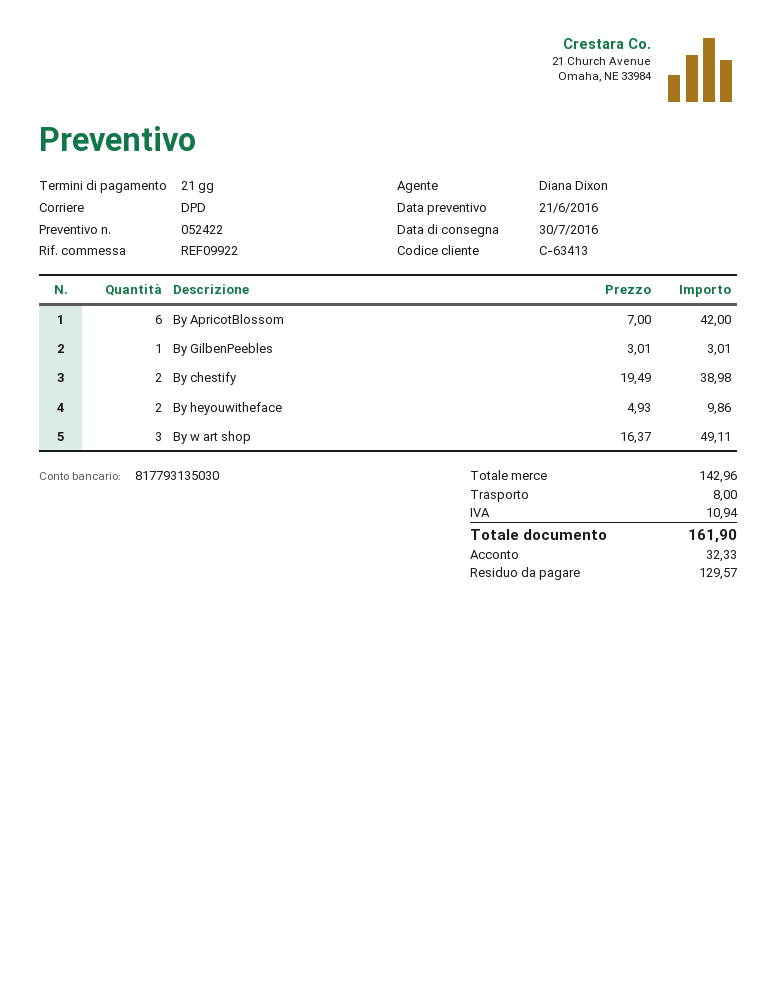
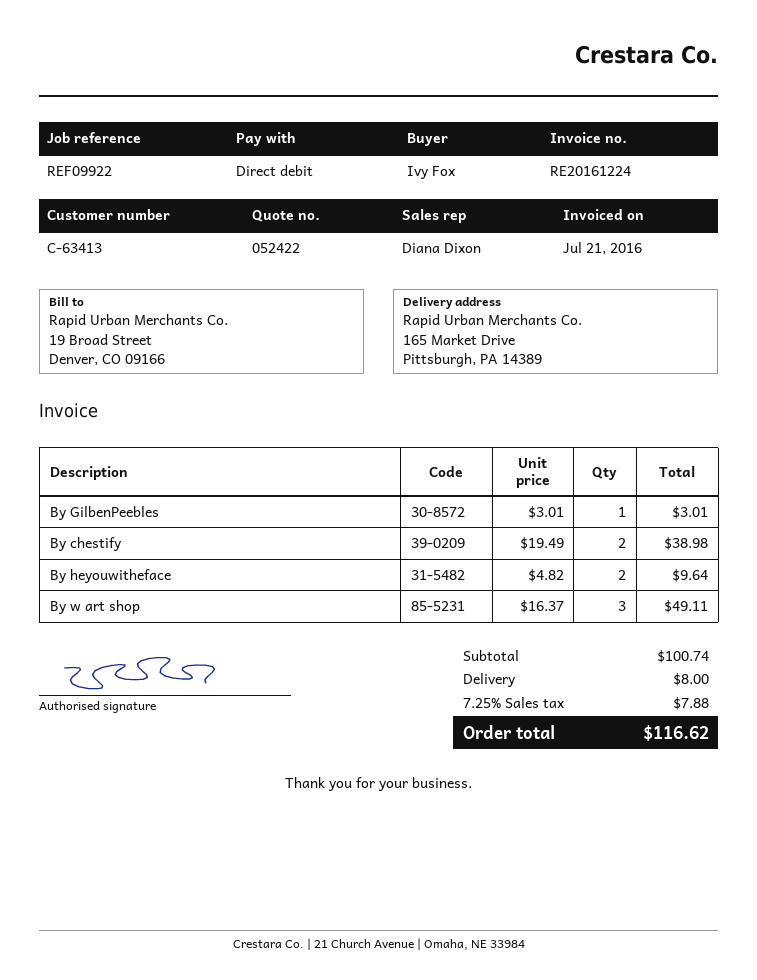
By ApricotBlossom: 6 x 7.00 = 42.00 -> none
By heyouwitheface: 2 x 4.93 = 9.86 -> 2 x 4.82 = 9.64
subtotal: 142.96 -> 100.74
tax: 10.94 -> 7.88
total: 161.90 -> 116.62

